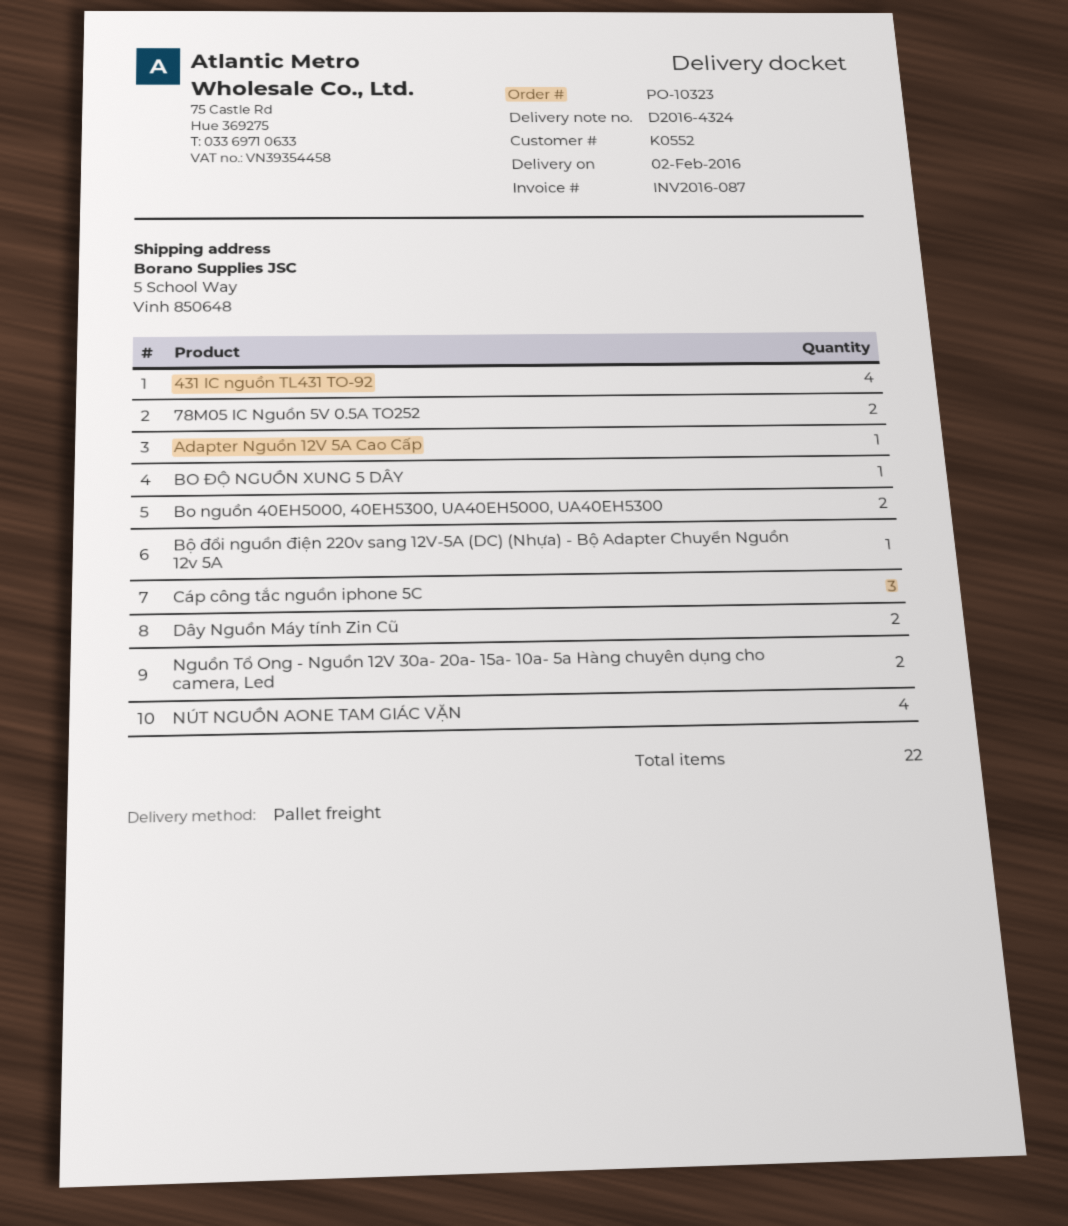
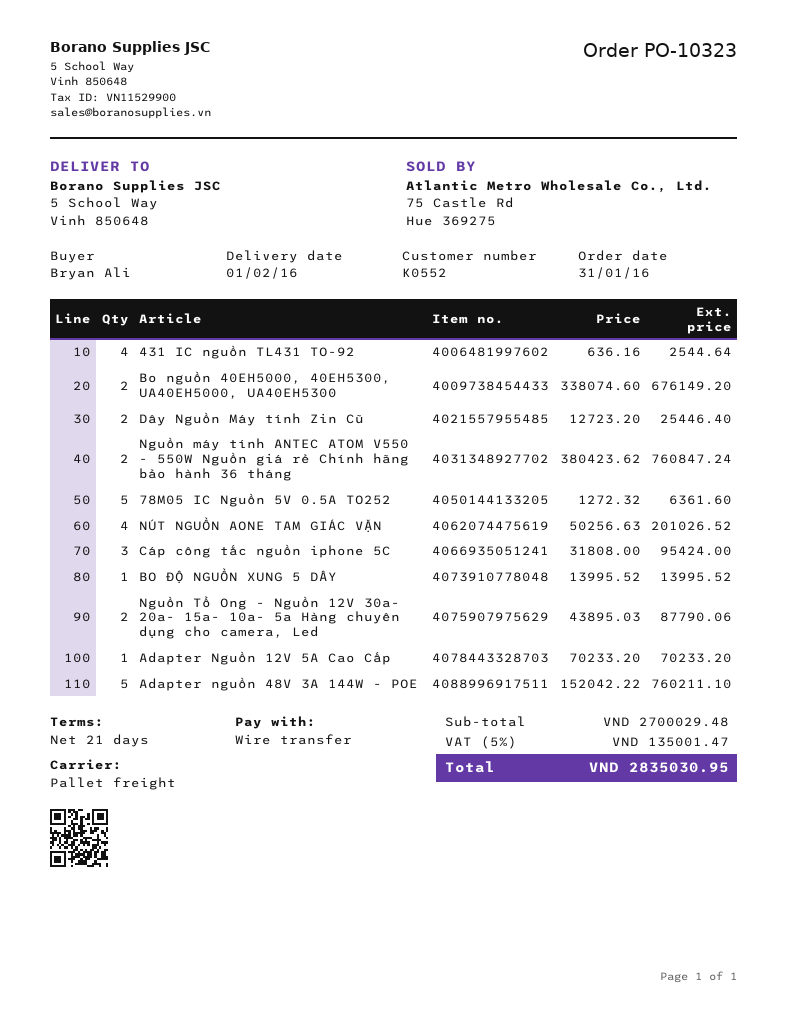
delivery date: 2016-02-02 -> 2016-02-01
78M05 IC Nguồn 5V 0.5A TO252: 2 -> 5
Bộ đổi nguồn điện 220v sang 12V-5A (DC) (Nhựa) - Bộ Adapter Chuyển Nguồn 12v 5A: 1 -> none
Nguồn máy tính ANTEC ATOM V550 - 550W Nguồn giá rẻ Chính hãng bảo hành 36 tháng: none -> 2
Adapter nguồn 48V 3A 144W - POE: none -> 5

